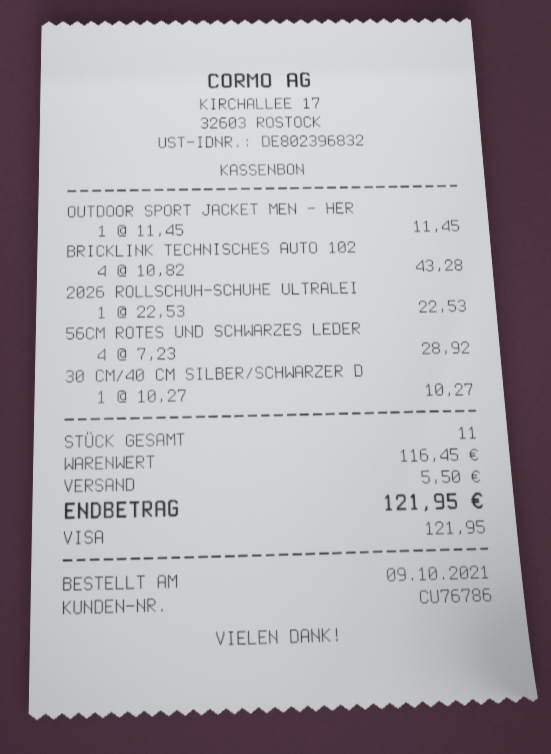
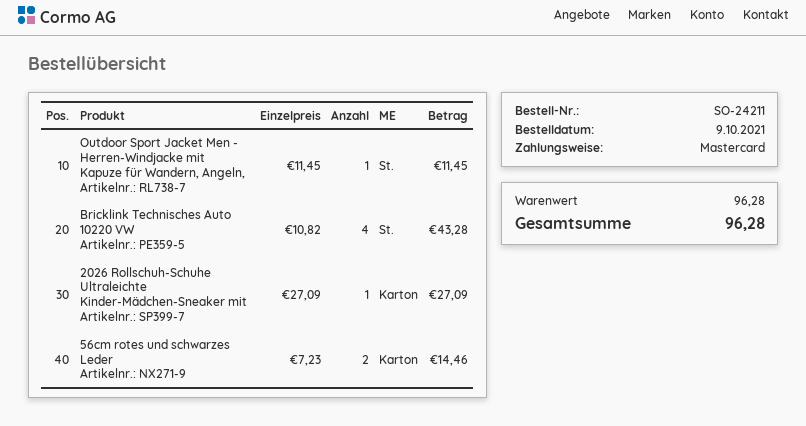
payment method: Visa -> Mastercard
2026 ROLLSCHUH-SCHUHE ULTRALEI: 1 x 22.53 = 22.53 -> 1 x 27.09 = 27.09
56CM ROTES UND SCHWARZES LEDER: 4 x 7.23 = 28.92 -> 2 x 7.23 = 14.46
30 CM/40 CM SILBER/SCHWARZER D: 1 x 10.27 = 10.27 -> none
subtotal: 116.45 -> 96.28
shipping: 5.50 -> none
total: 121.95 -> 96.28

